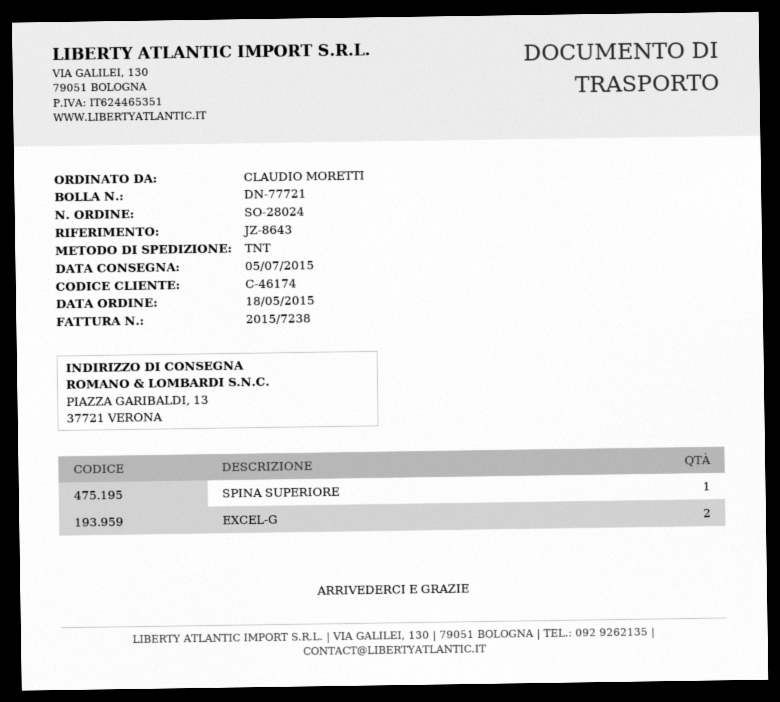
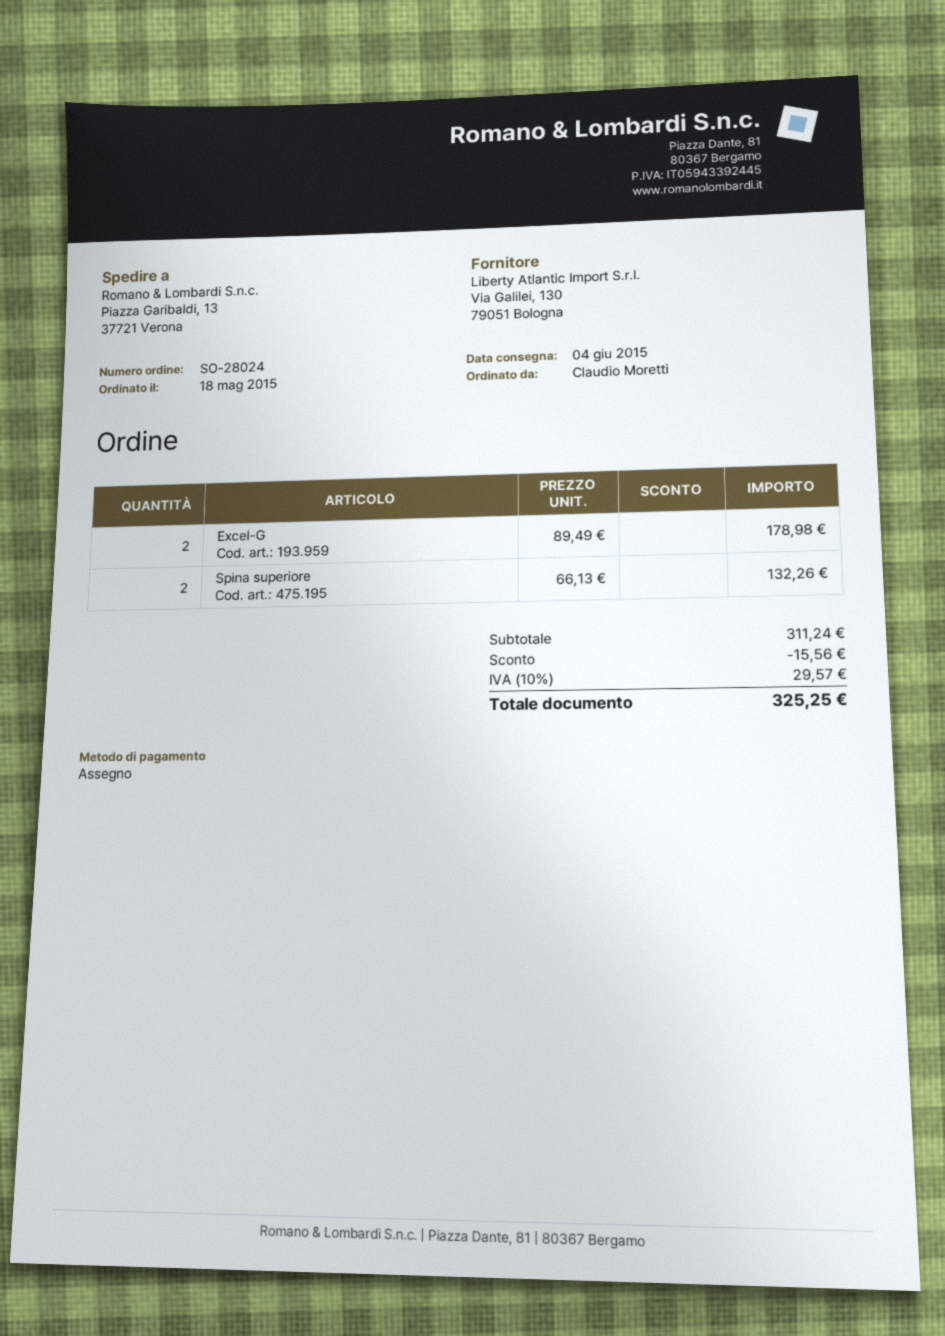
delivery date: 2015-07-05 -> 2015-06-04
SPINA SUPERIORE: 1 -> 2

